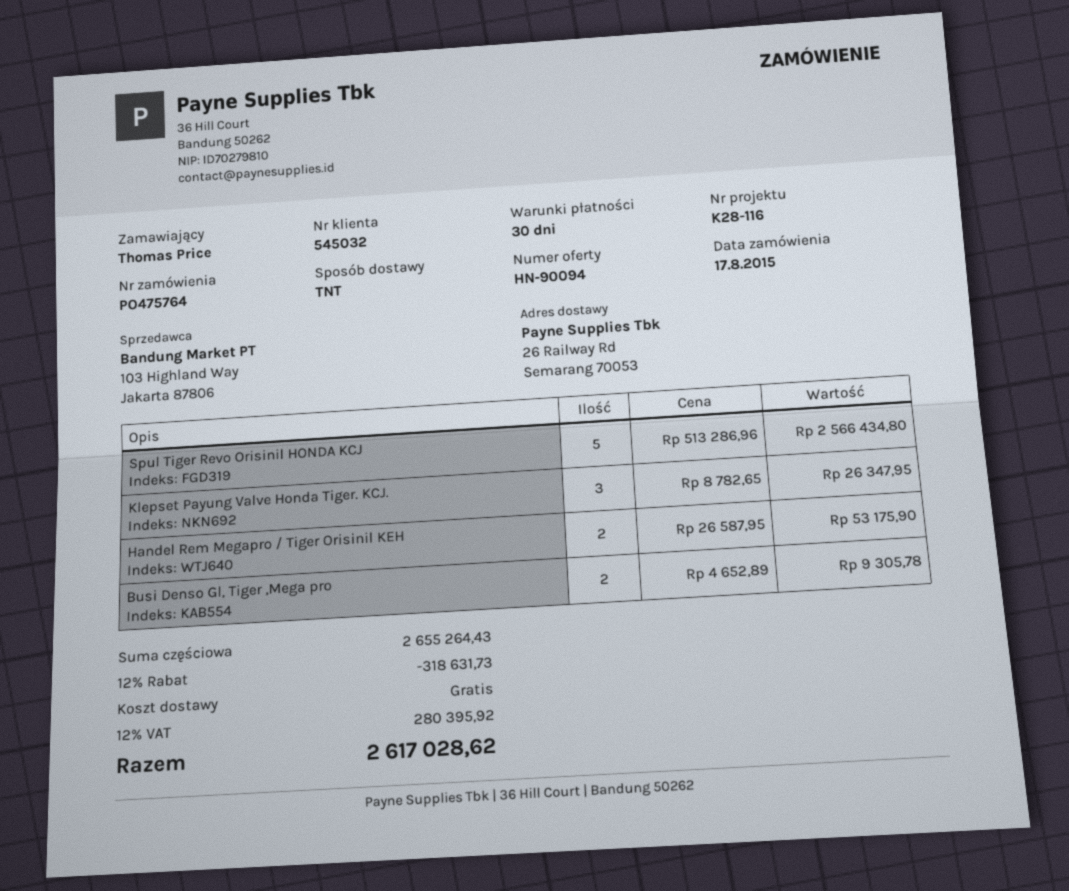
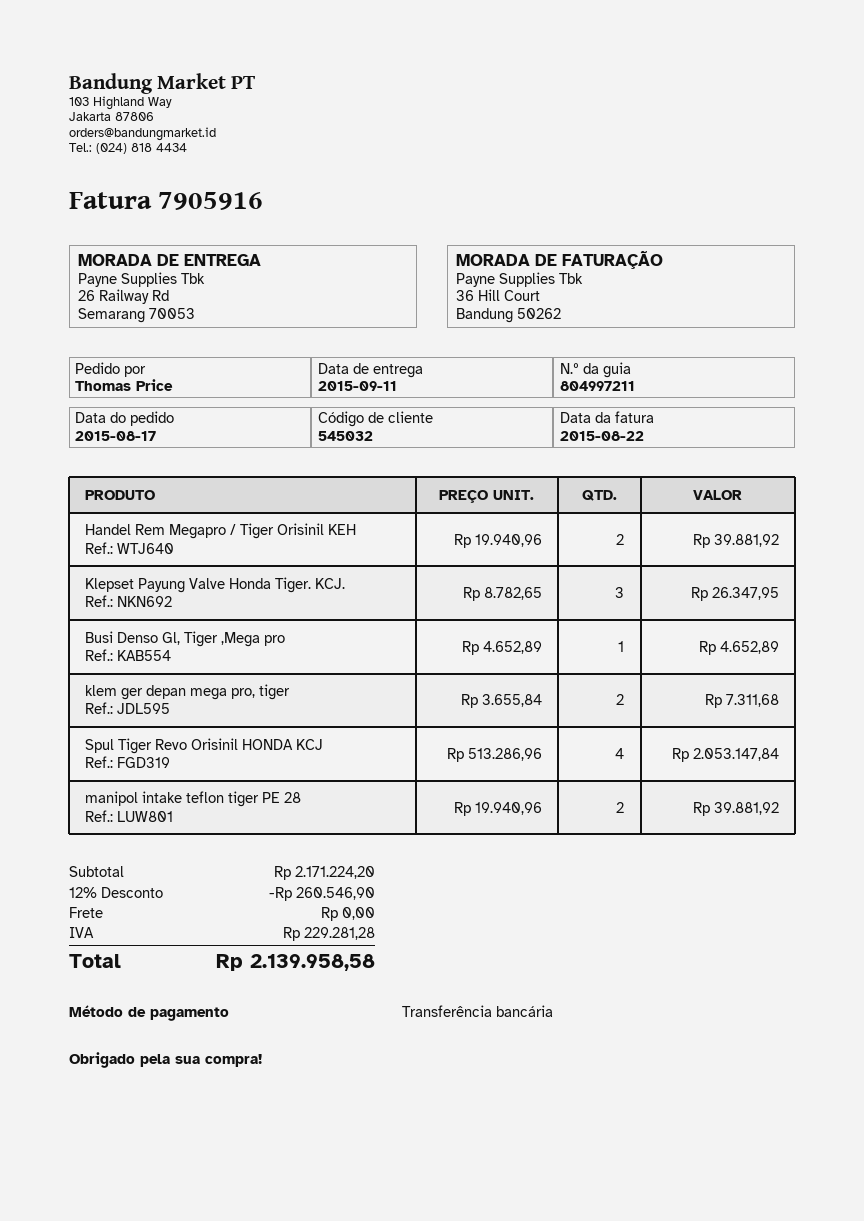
Spul Tiger Revo Orisinil HONDA KCJ: 5 x 513286.96 = 2566434.80 -> 4 x 513286.96 = 2053147.84
Handel Rem Megapro / Tiger Orisinil KEH: 2 x 26587.95 = 53175.90 -> 2 x 19940.96 = 39881.92
Busi Denso Gl, Tiger ,Mega pro: 2 x 4652.89 = 9305.78 -> 1 x 4652.89 = 4652.89
klem ger depan mega pro, tiger: none -> 2 x 3655.84 = 7311.68
manipol intake teflon tiger PE 28: none -> 2 x 19940.96 = 39881.92
subtotal: 2655264.43 -> 2171224.20
discount: 12% = 318631.73 -> 12% = 260546.90
tax: 280395.92 -> 229281.28
total: 2617028.62 -> 2139958.58

